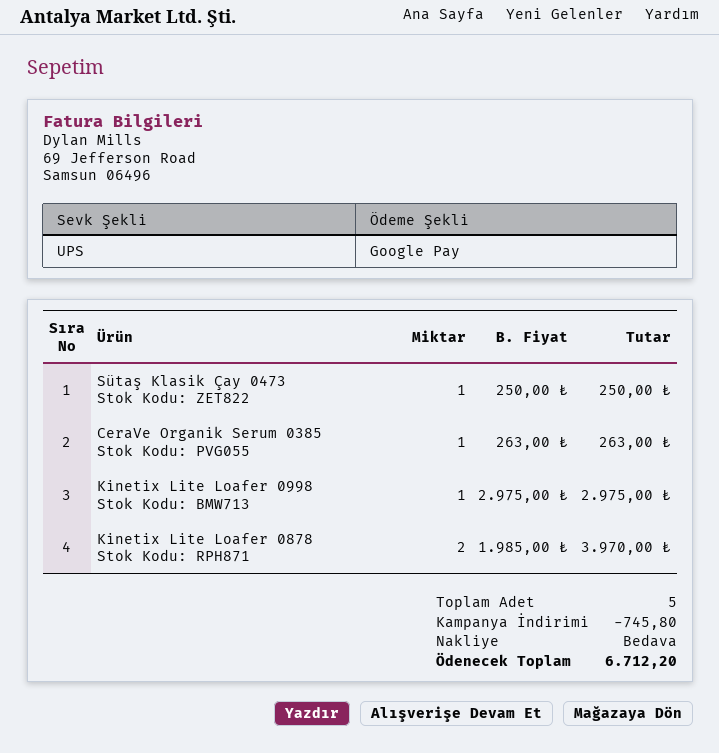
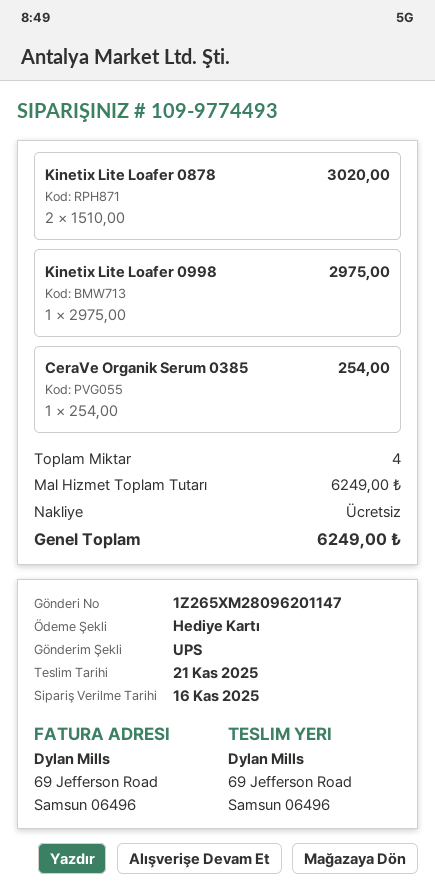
payment method: Google Pay -> gift card
Sütaş Klasik Çay 0473: 1 x 250.00 = 250.00 -> none
CeraVe Organik Serum 0385: 1 x 263.00 = 263.00 -> 1 x 254.00 = 254.00
Kinetix Lite Loafer 0878: 2 x 1985.00 = 3970.00 -> 2 x 1510.00 = 3020.00
total quantity: 5 -> 4
discount: 745.80 -> none
total: 6712.20 -> 6249.00

